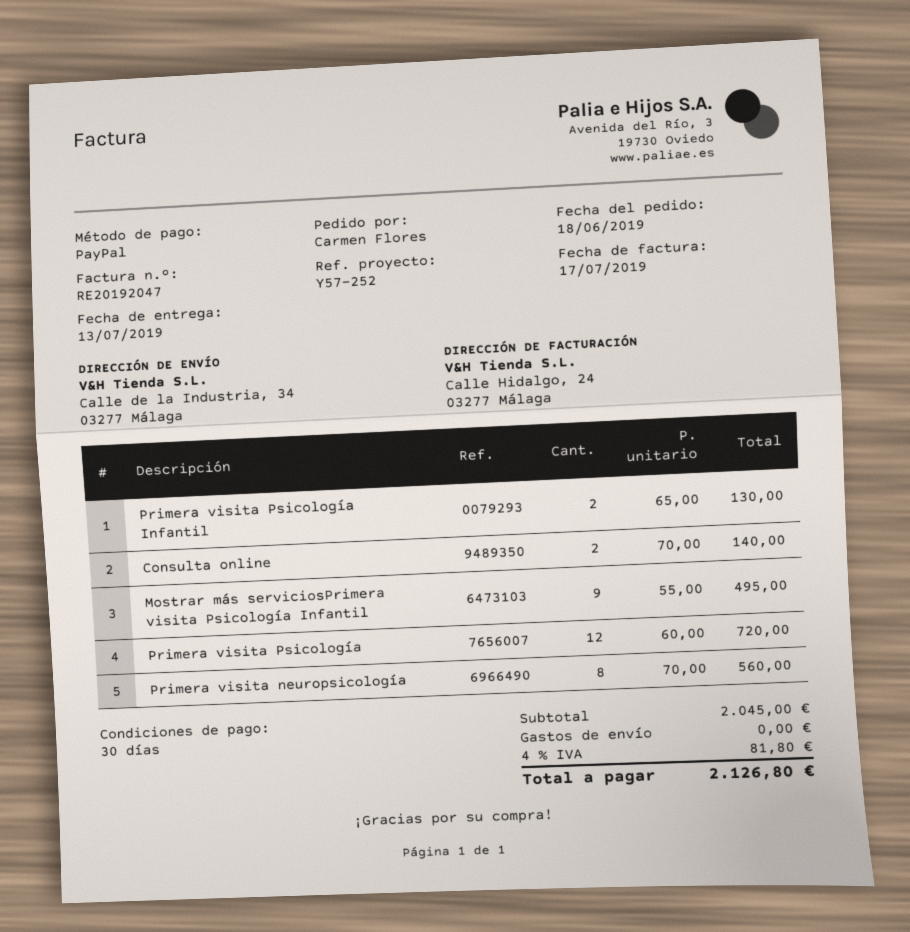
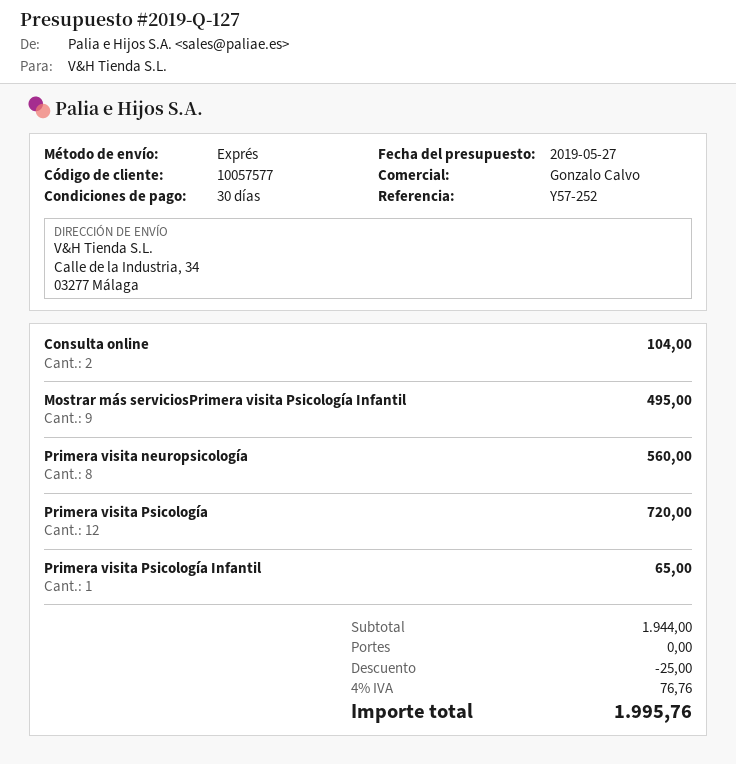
Primera visita Psicología Infantil: 2 for 130.00 -> 1 for 65.00
Consulta online: 2 for 140.00 -> 2 for 104.00
subtotal: 2045.00 -> 1944.00
discount: none -> 25.00
tax: 4% = 81.80 -> 4% = 76.76
total: 2126.80 -> 1995.76

